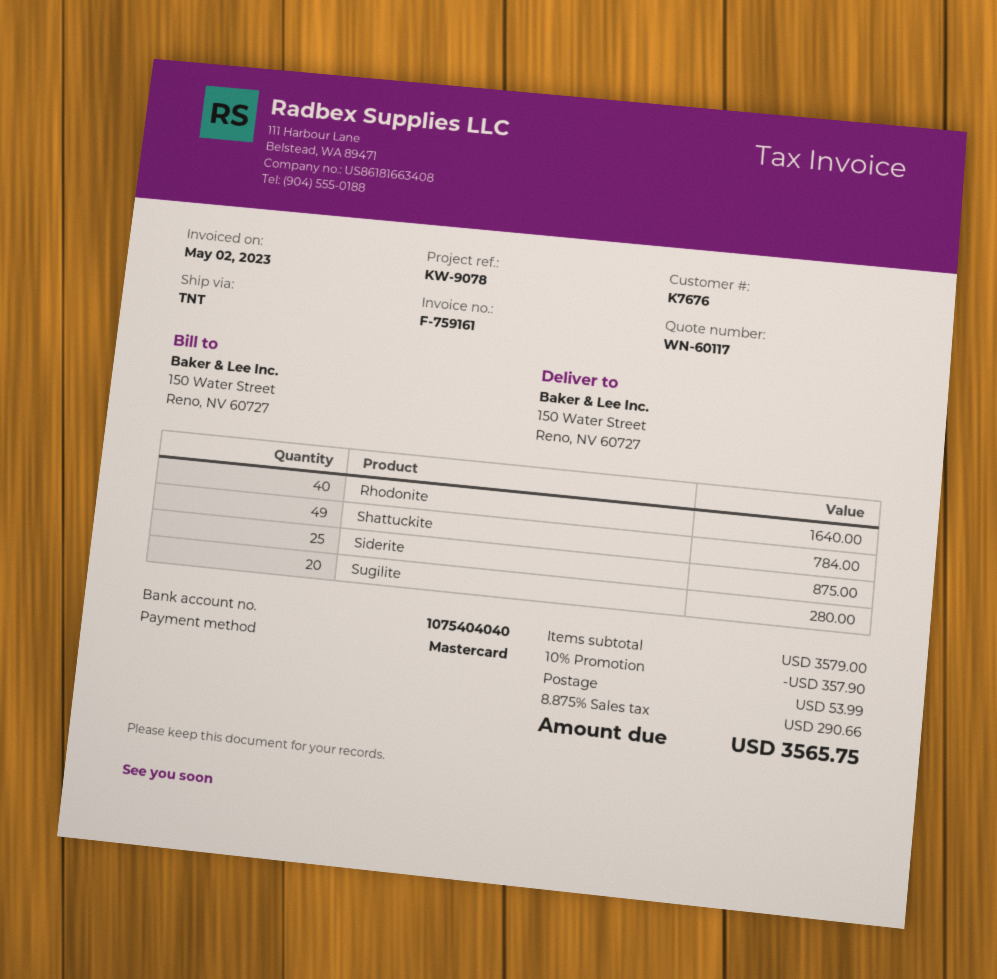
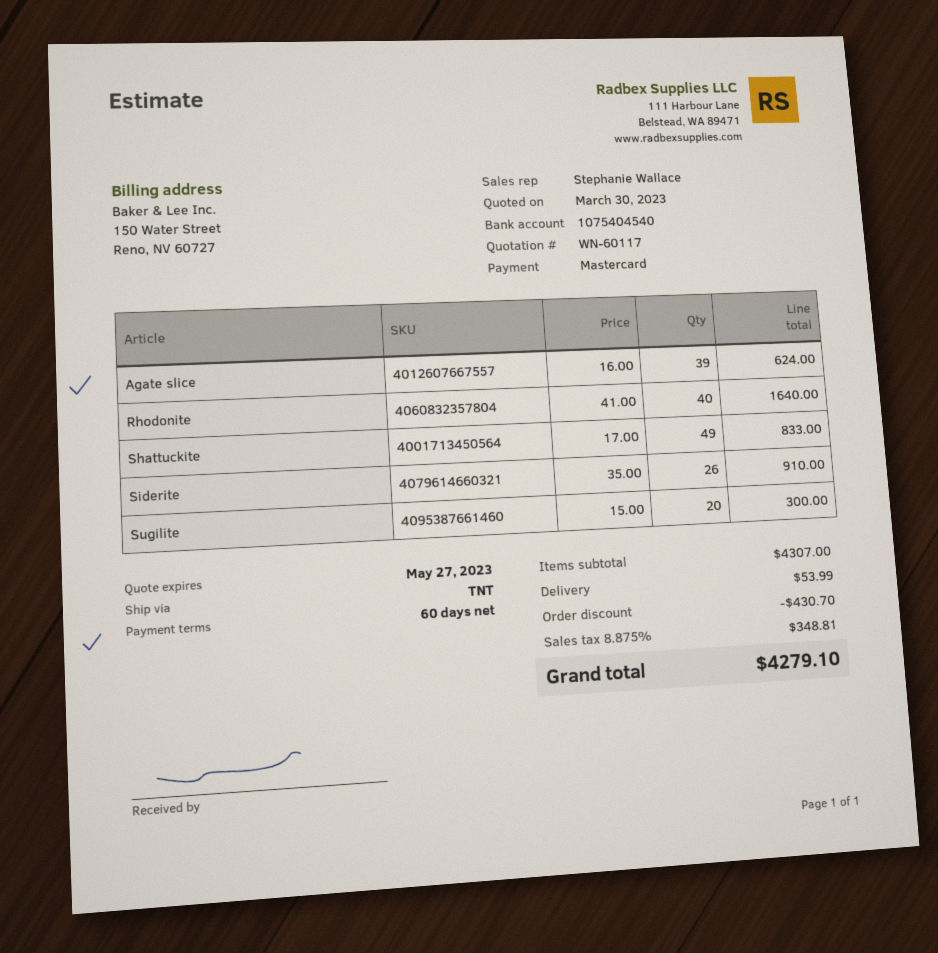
bank account: 1075404040 -> 1075404540
Shattuckite: 49 for 784.00 -> 49 for 833.00
Siderite: 25 for 875.00 -> 26 for 910.00
Sugilite: 20 for 280.00 -> 20 for 300.00
Agate slice: none -> 39 for 624.00
subtotal: 3579.00 -> 4307.00
discount: 357.90 -> 430.70
tax: 8.875% = 290.66 -> 8.875% = 348.81
total: 3565.75 -> 4279.10

